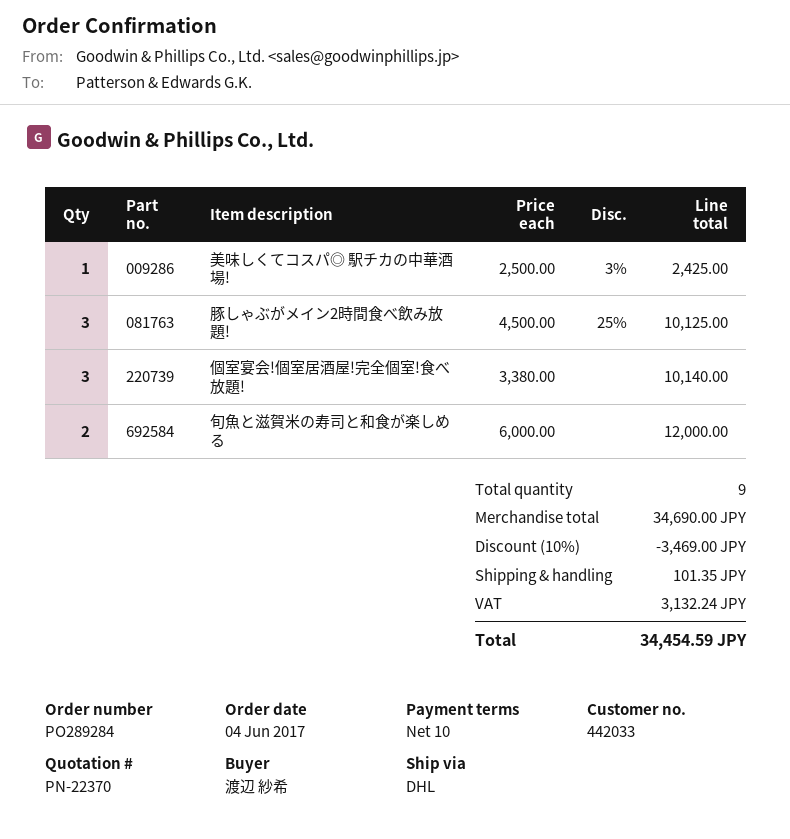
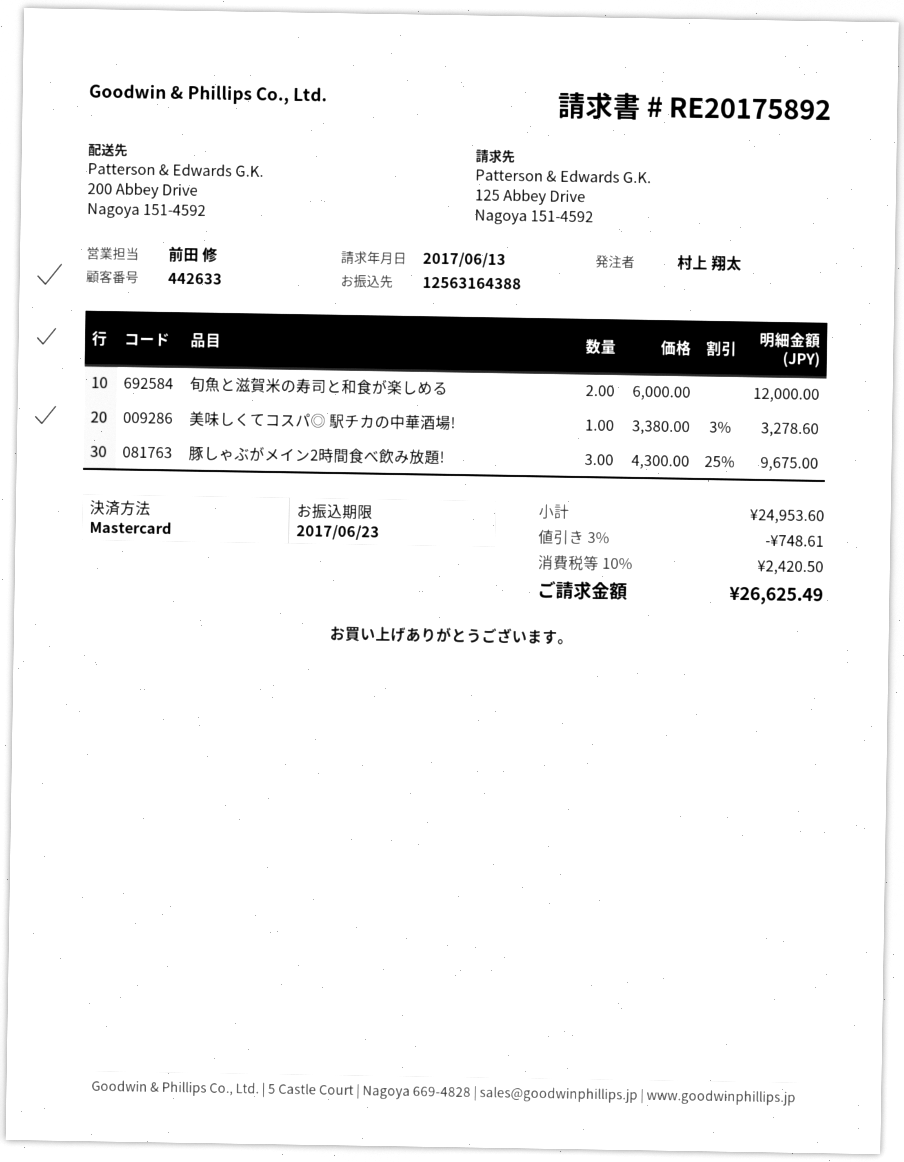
customer number: 442033 -> 442633
ordered by: 渡辺 紗希 -> 村上 翔太
美味しくてコスパ◎ 駅チカの中華酒場!: 1 x 2500.00 - 3% = 2425.00 -> 1 x 3380.00 - 3% = 3278.60
豚しゃぶがメイン2時間食べ飲み放題!: 3 x 4500.00 - 25% = 10125.00 -> 3 x 4300.00 - 25% = 9675.00
個室宴会!個室居酒屋!完全個室!食べ放題!: 3 x 3380.00 = 10140.00 -> none
subtotal: 34690.00 -> 24953.60
discount: 10% = 3469.00 -> 3% = 748.61
shipping: 101.35 -> none
tax: 3132.24 -> 2420.50
total: 34454.59 -> 26625.49

